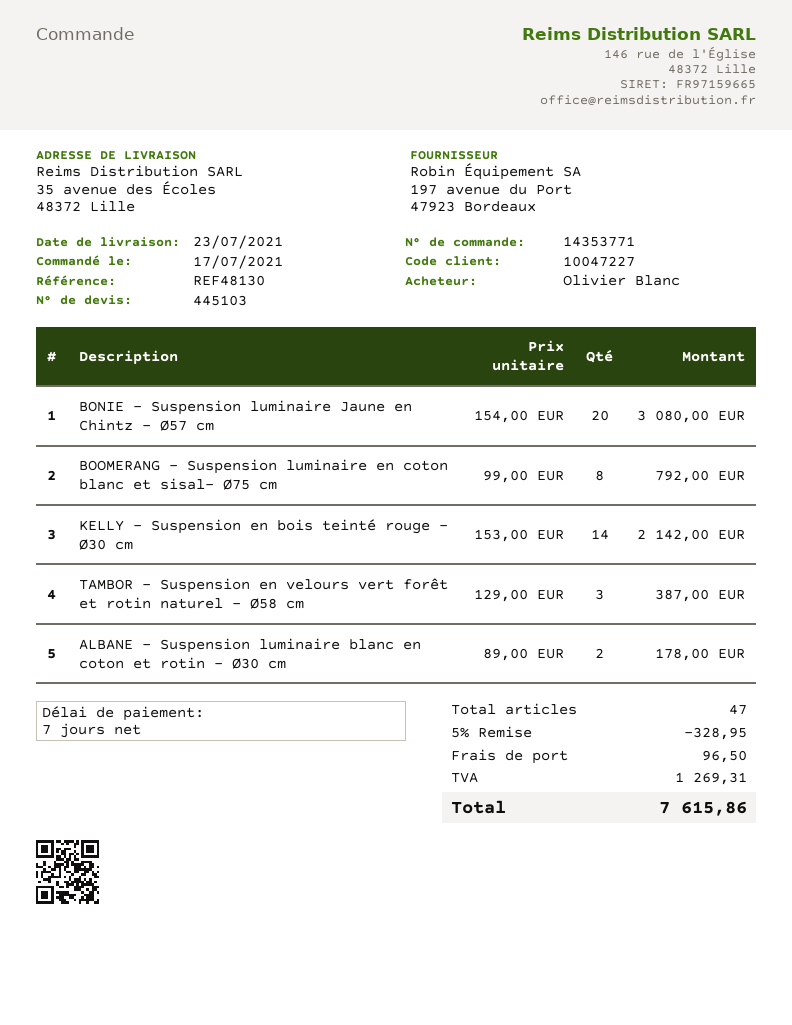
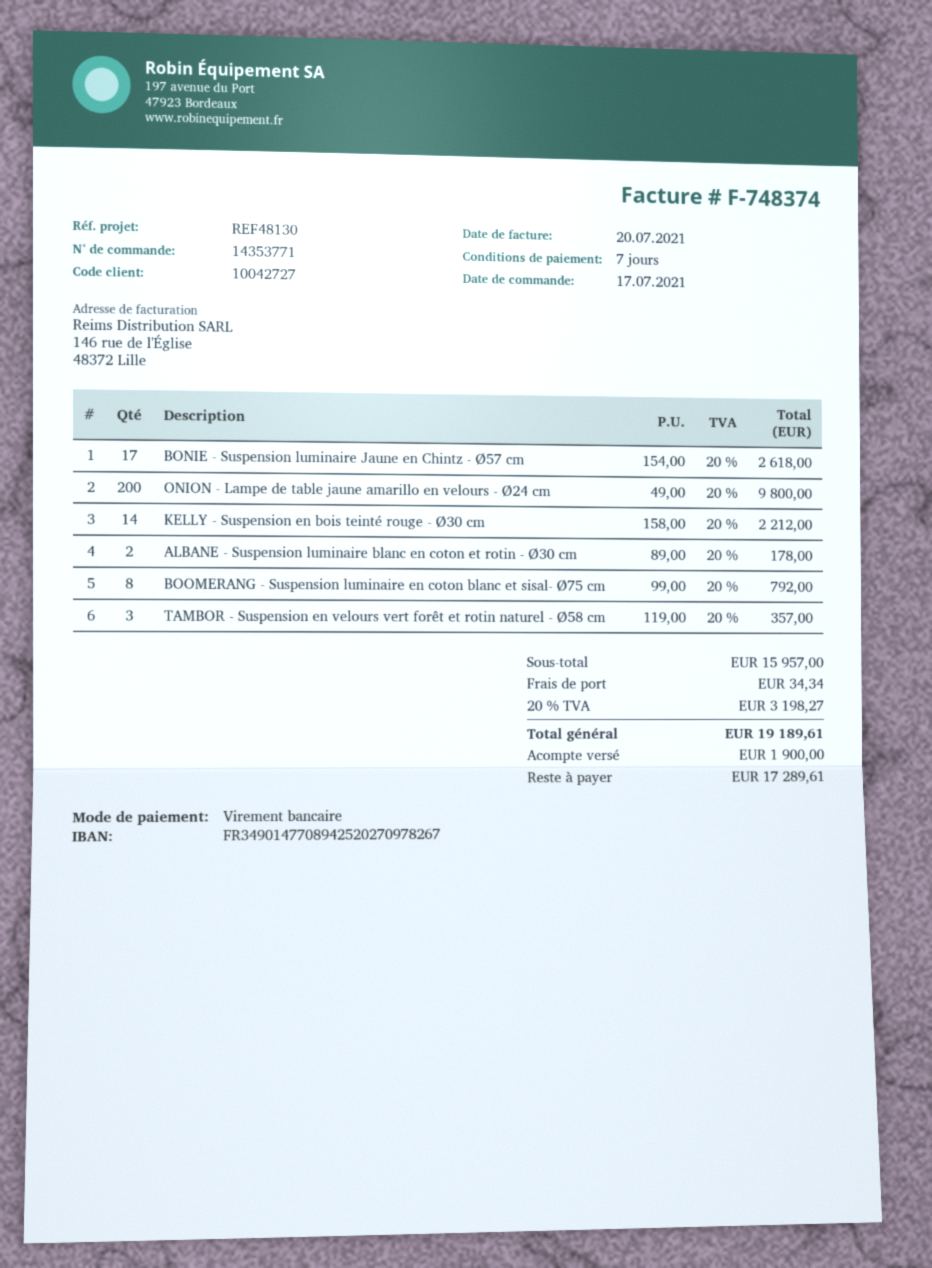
customer number: 10047227 -> 10042727
BONIE - Suspension luminaire Jaune en Chintz - Ø57 cm: 20 x 154.00 = 3080.00 -> 17 x 154.00 = 2618.00
KELLY - Suspension en bois teinté rouge - Ø30 cm: 14 x 153.00 = 2142.00 -> 14 x 158.00 = 2212.00
TAMBOR - Suspension en velours vert forêt et rotin naturel - Ø58 cm: 3 x 129.00 = 387.00 -> 3 x 119.00 = 357.00
ONION - Lampe de table jaune amarillo en velours - Ø24 cm: none -> 200 x 49.00 = 9800.00
discount: 5% = 328.95 -> none
shipping: 96.50 -> 34.34
tax: 1269.31 -> 3198.27
total: 7615.86 -> 19189.61

